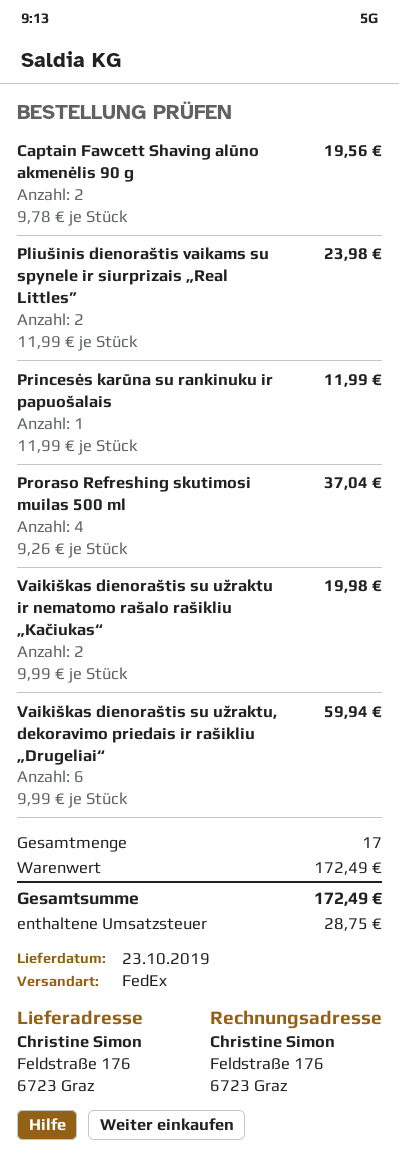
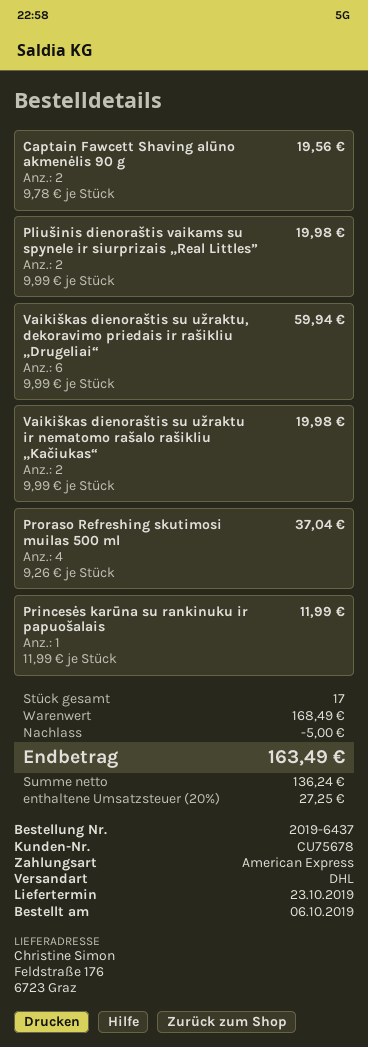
shipping method: FedEx -> DHL
Pliušinis dienoraštis vaikams su spynele ir siurprizais „Real Littles”: 2 x 11.99 = 23.98 -> 2 x 9.99 = 19.98
subtotal: 172.49 -> 168.49
discount: none -> 5.00
tax: 28.75 -> 27.25
total: 172.49 -> 163.49

